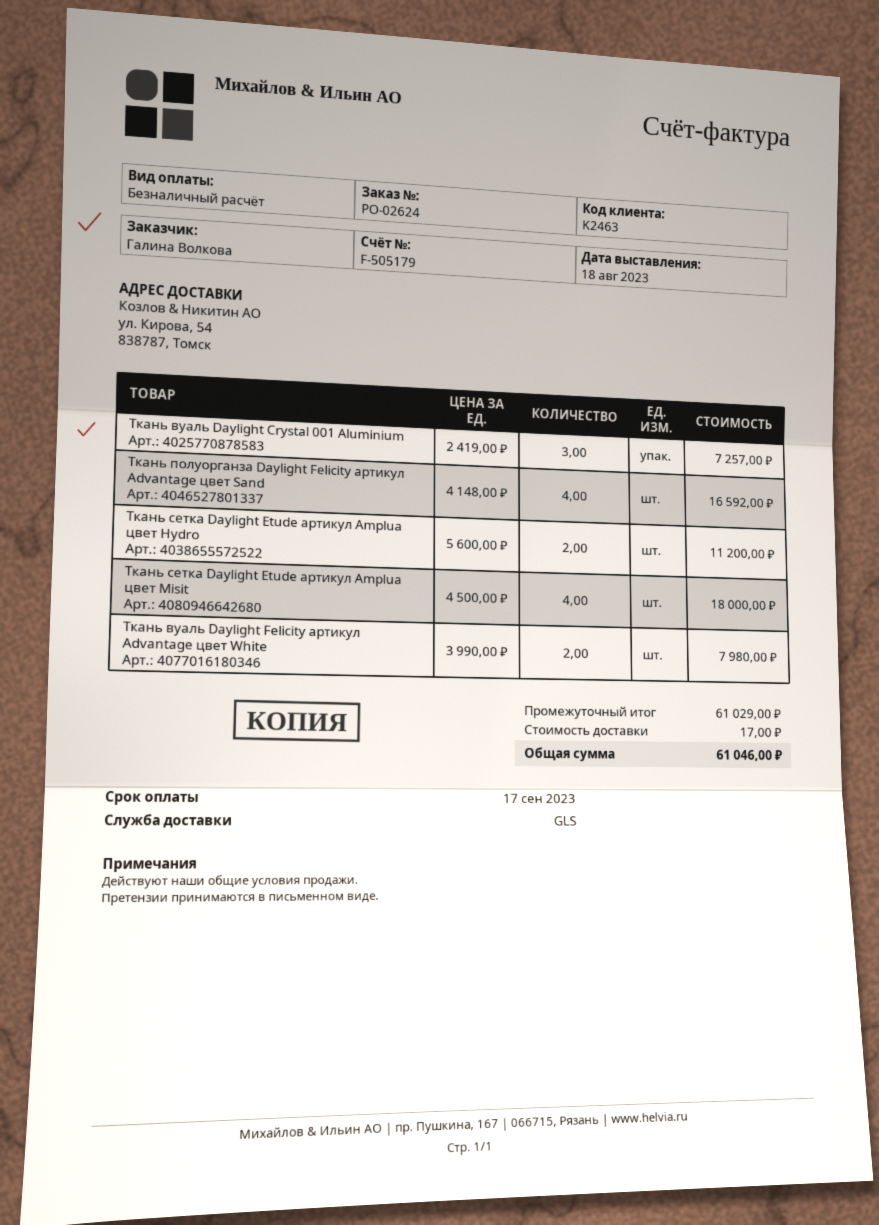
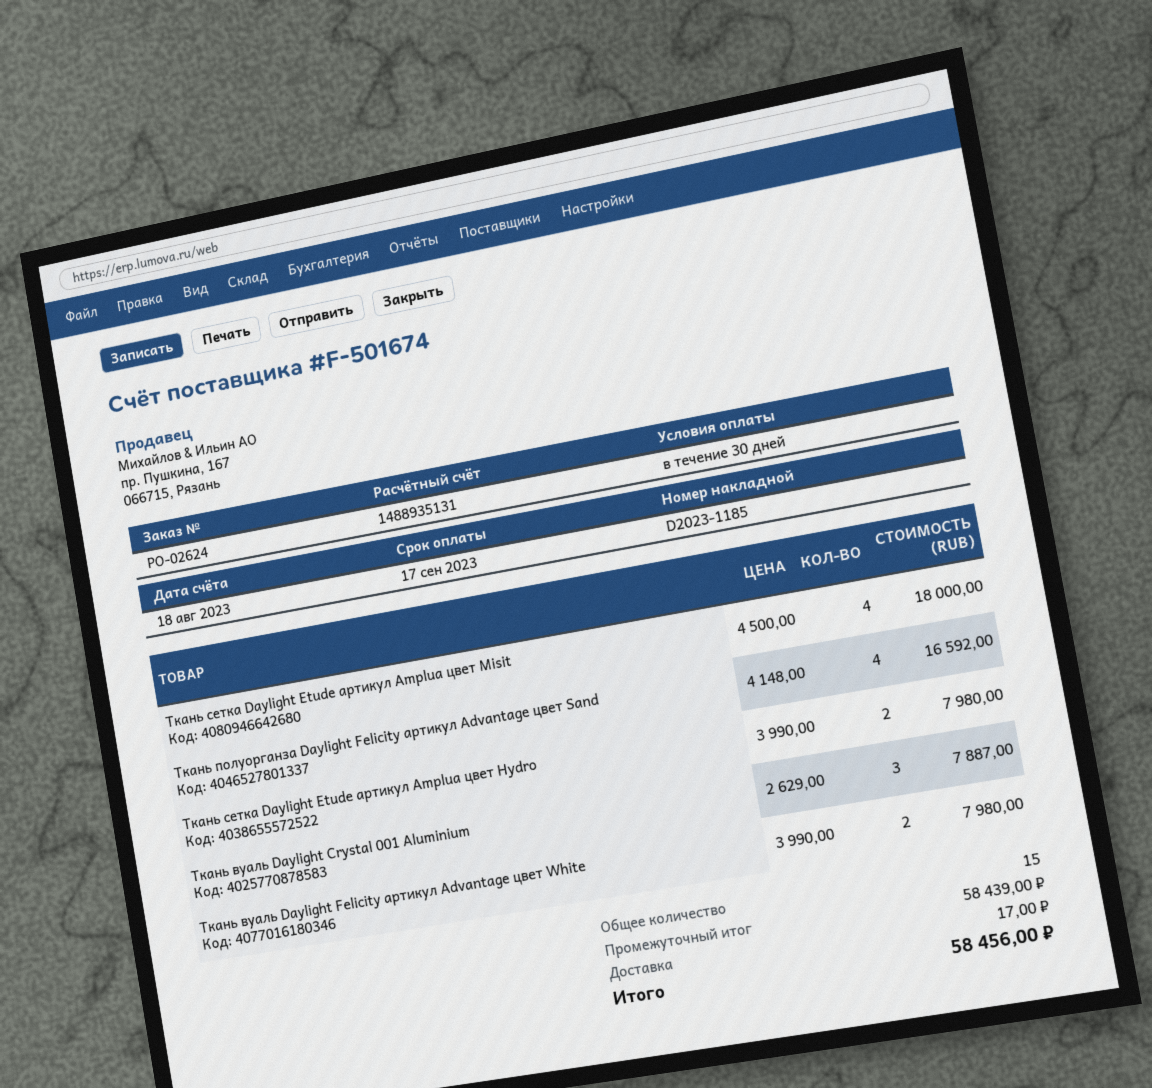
invoice number: F-505179 -> F-501674
Ткань вуаль Daylight Crystal 001 Aluminium: 3 x 2419.00 = 7257.00 -> 3 x 2629.00 = 7887.00
Ткань сетка Daylight Etude артикул Amplua цвет Hydro: 2 x 5600.00 = 11200.00 -> 2 x 3990.00 = 7980.00
subtotal: 61029.00 -> 58439.00
total: 61046.00 -> 58456.00

